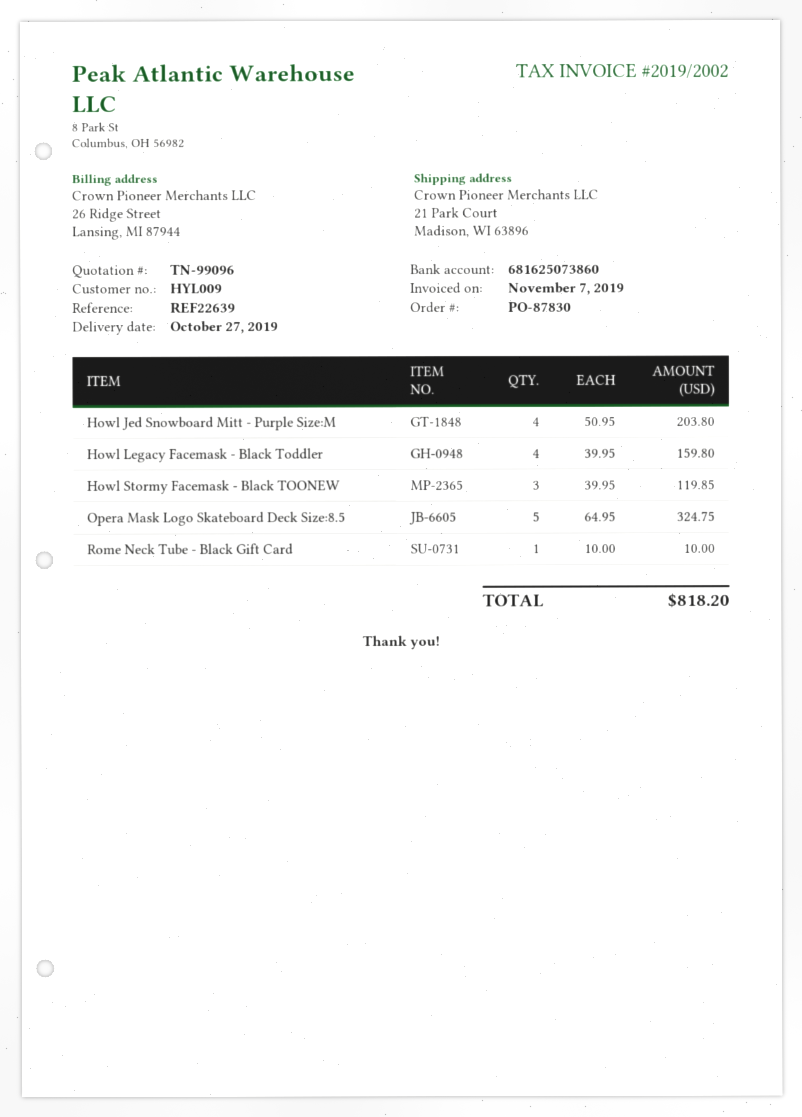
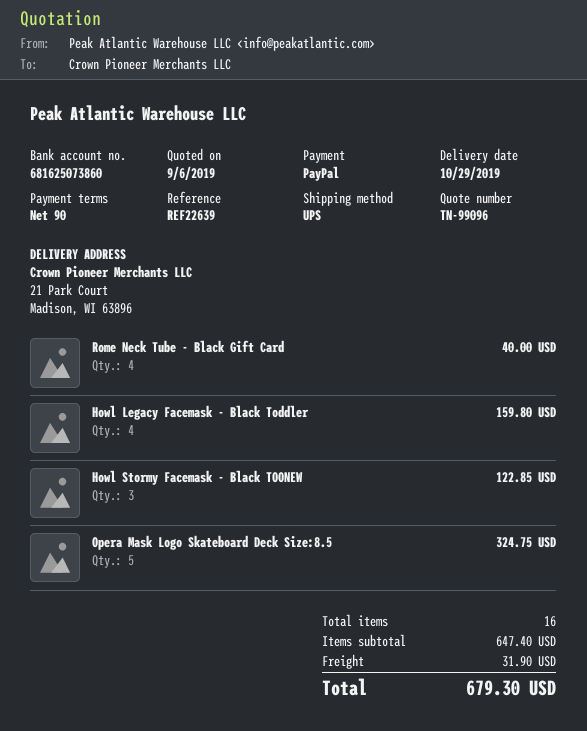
delivery date: 2019-10-27 -> 2019-10-29
Howl Jed Snowboard Mitt - Purple Size:M: 4 for 203.80 -> none
Howl Stormy Facemask - Black TOONEW: 3 for 119.85 -> 3 for 122.85
Rome Neck Tube - Black Gift Card: 1 for 10.00 -> 4 for 40.00
shipping: none -> 31.90
total: 818.20 -> 679.30

